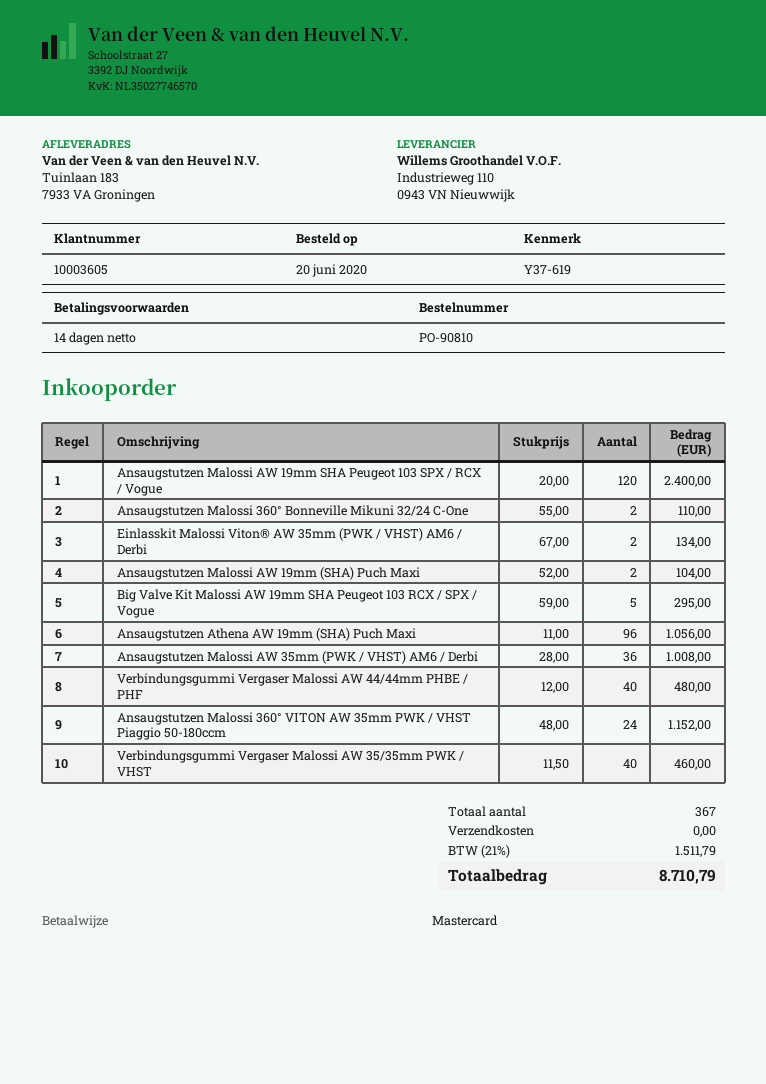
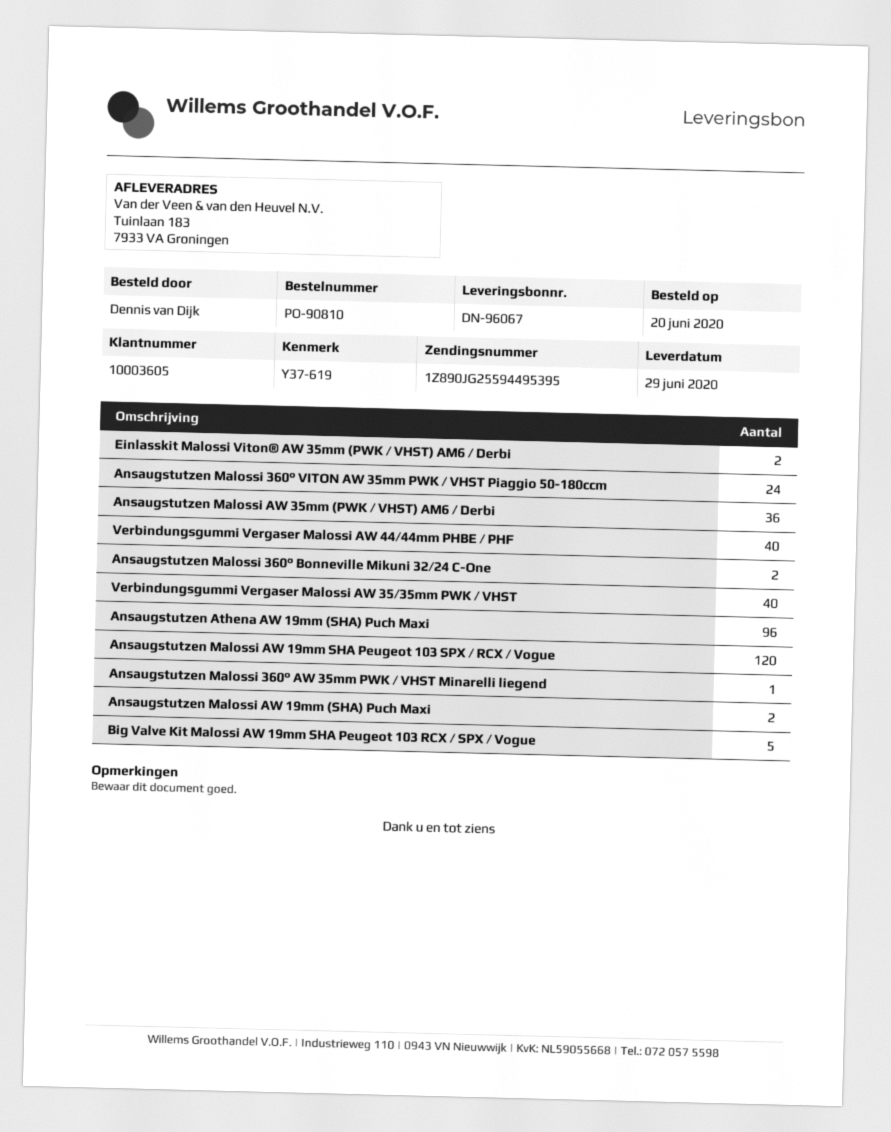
Ansaugstutzen Malossi 360° AW 35mm PWK / VHST Minarelli liegend: none -> 1

